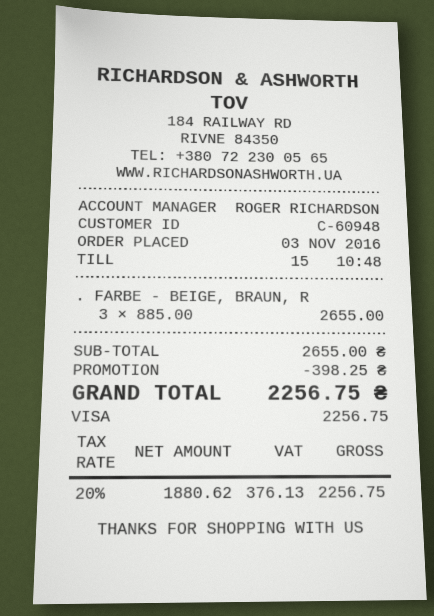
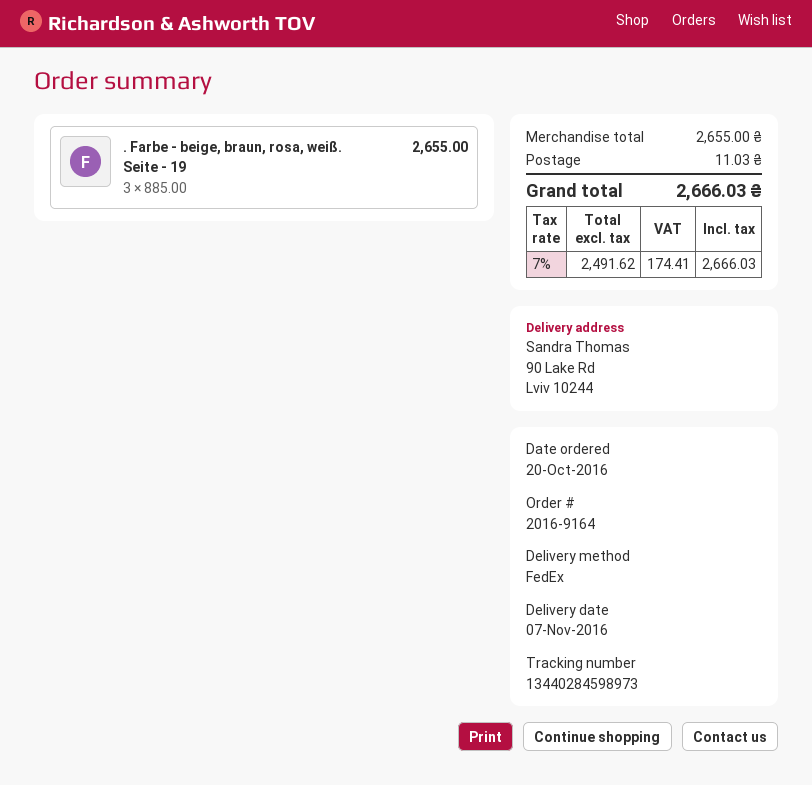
order date: 2016-11-03 -> 2016-10-20
discount: 398.25 -> none
shipping: none -> 11.03
net: 1880.62 -> 2491.62
tax: 20% = 376.13 -> 7% = 174.41
total: 2256.75 -> 2666.03

